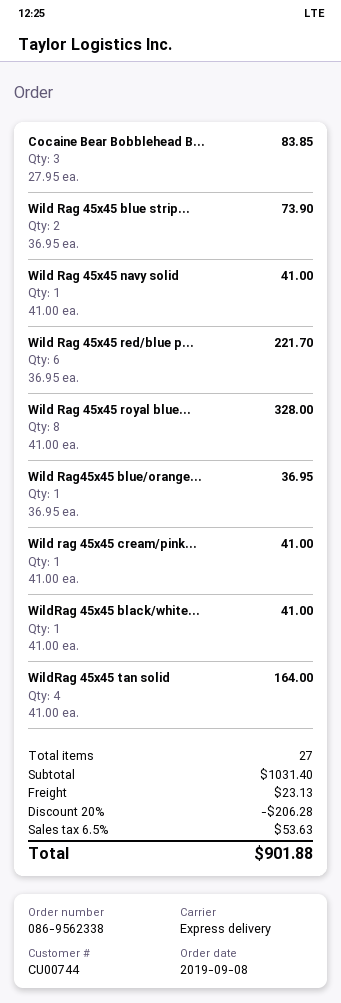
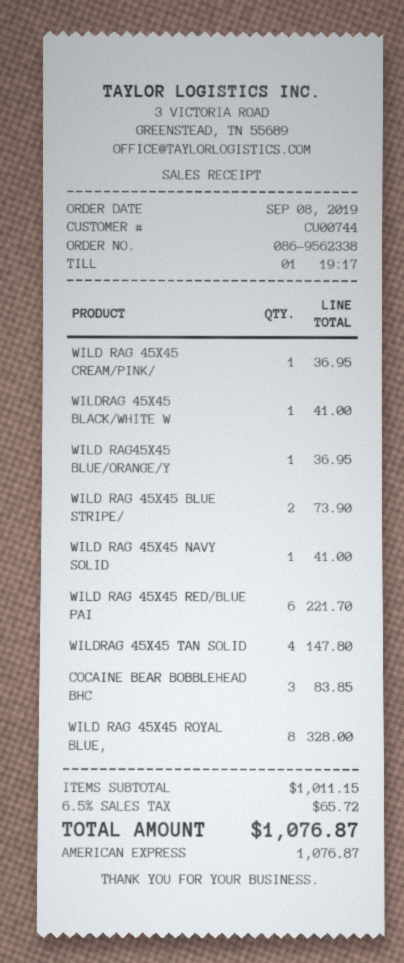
Wild rag 45x45 cream/pink...: 1 for 41.00 -> 1 for 36.95
WildRag 45x45 tan solid: 4 for 164.00 -> 4 for 147.80
subtotal: 1031.40 -> 1011.15
discount: 20% = 206.28 -> none
shipping: 23.13 -> none
tax: 6.5% = 53.63 -> 6.5% = 65.72
total: 901.88 -> 1076.87

